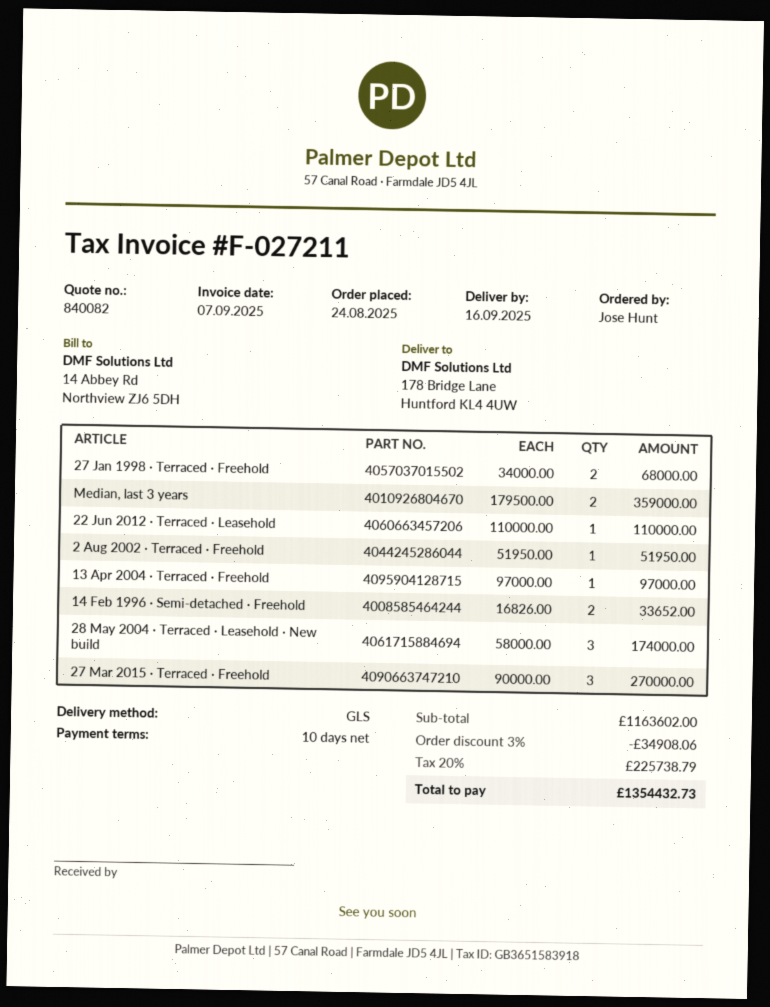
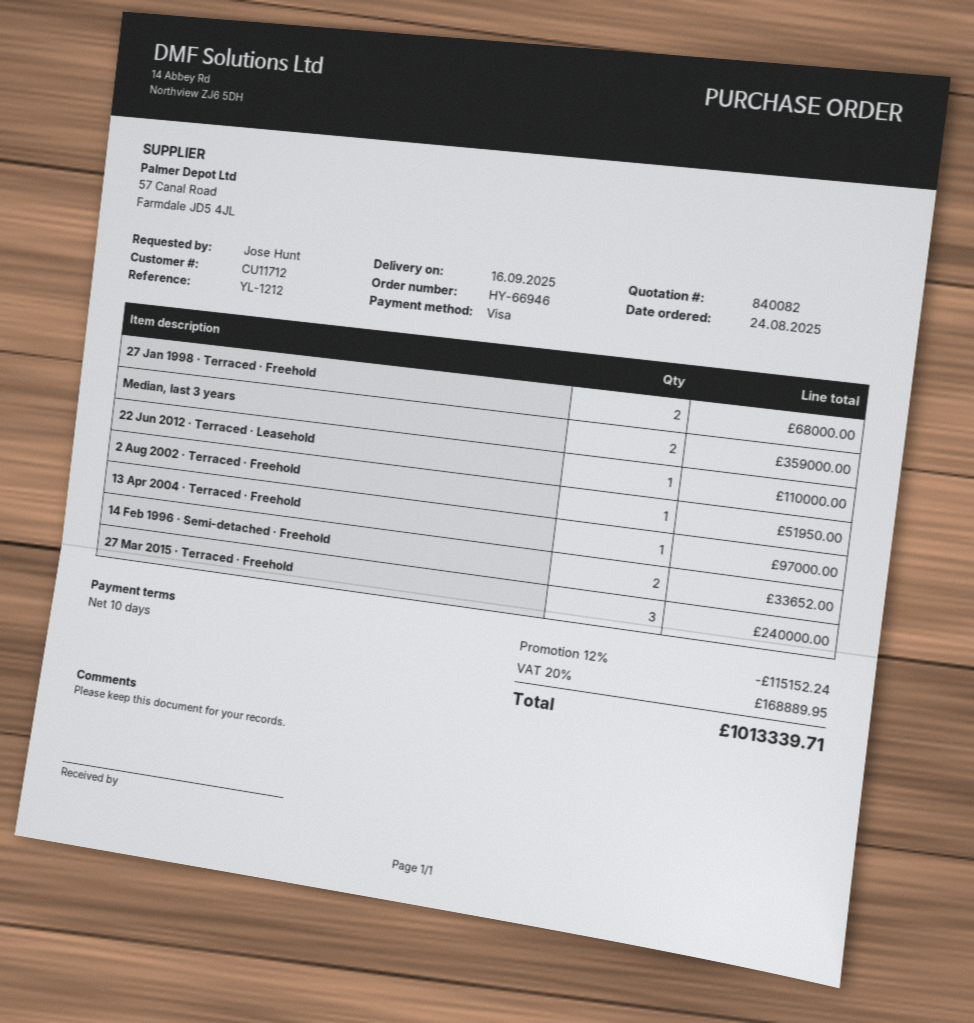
28 May 2004 · Terraced · Leasehold · New build: 3 for 174000.00 -> none
27 Mar 2015 · Terraced · Freehold: 3 for 270000.00 -> 3 for 240000.00
discount: 3% = 34908.06 -> 12% = 115152.24
tax: 20% = 225738.79 -> 20% = 168889.95
total: 1354432.73 -> 1013339.71

